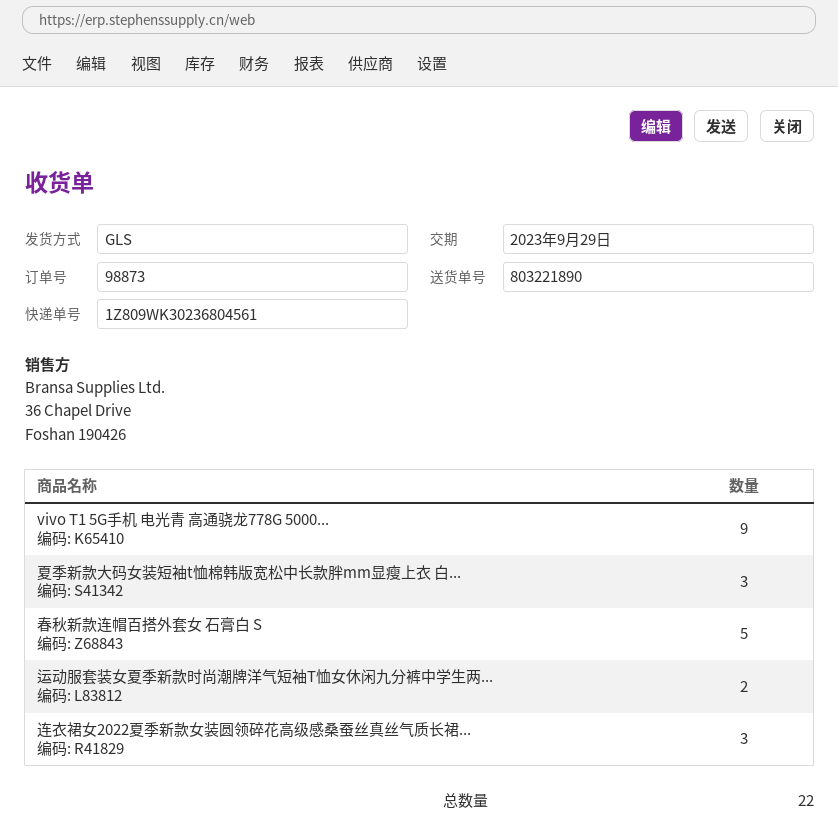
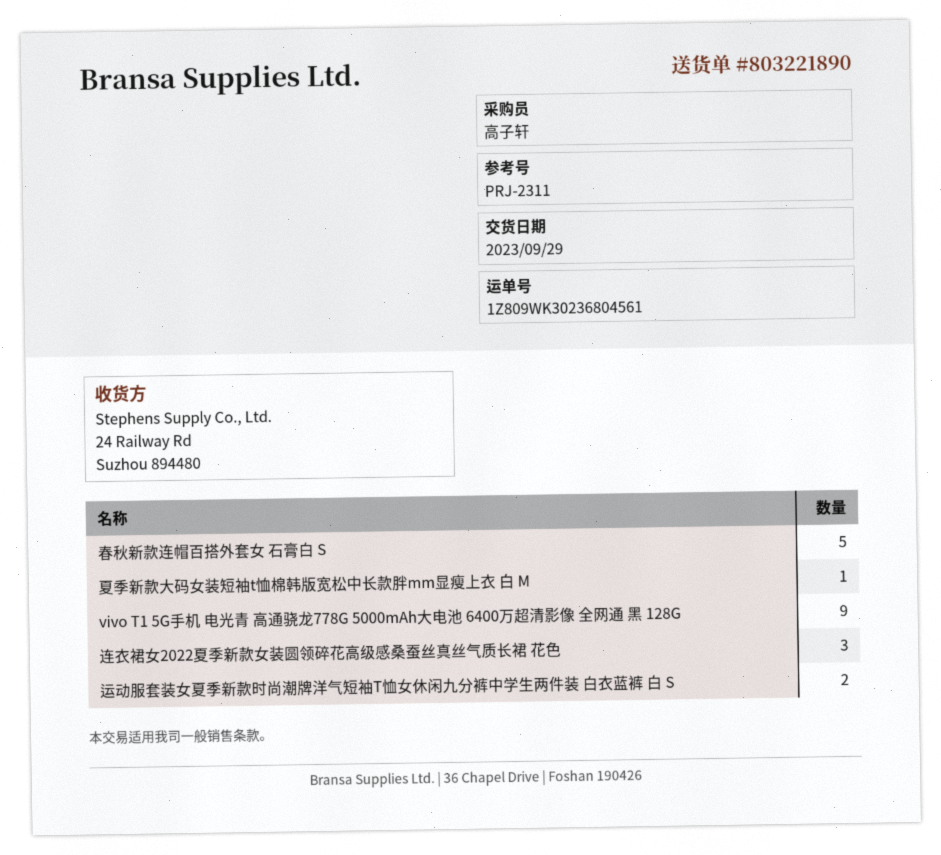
夏季新款大码女装短袖t恤棉韩版宽松中长款胖mm显瘦上衣 白...: 3 -> 1

